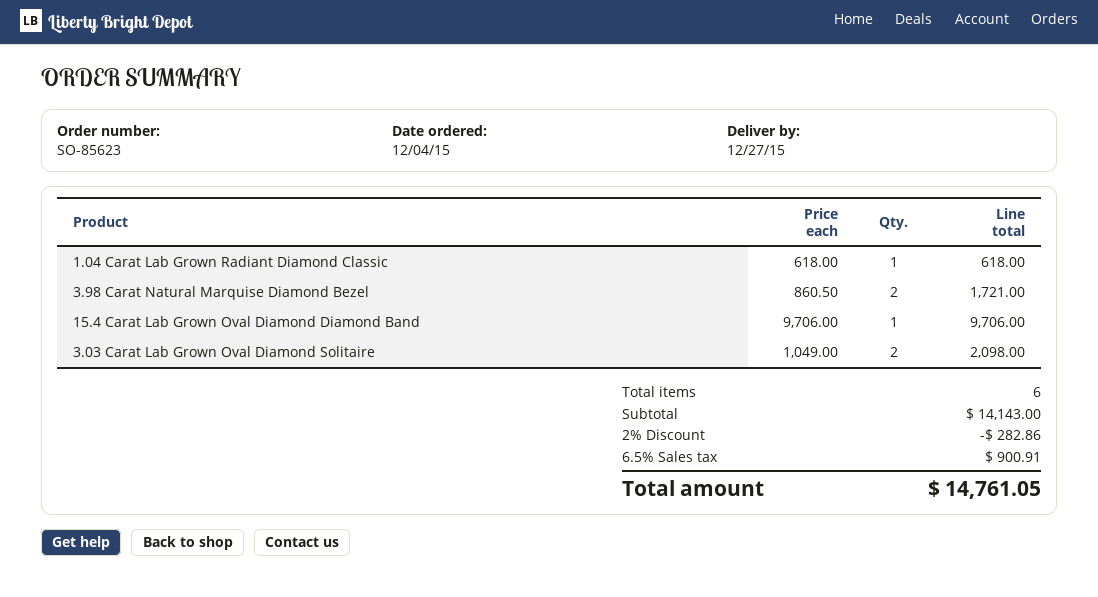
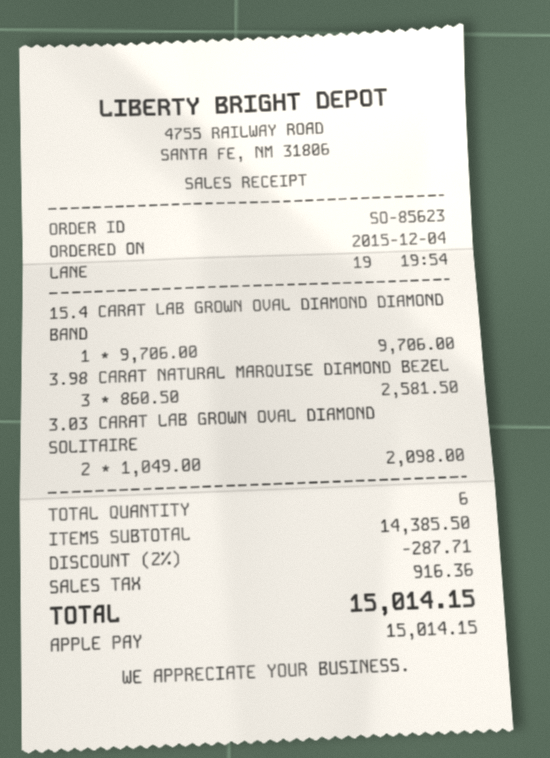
1.04 Carat Lab Grown Radiant Diamond Classic: 1 x 618.00 = 618.00 -> none
3.98 Carat Natural Marquise Diamond Bezel: 2 x 860.50 = 1721.00 -> 3 x 860.50 = 2581.50
subtotal: 14143.00 -> 14385.50
discount: 2% = 282.86 -> 2% = 287.71
tax: 900.91 -> 916.36
total: 14761.05 -> 15014.15

